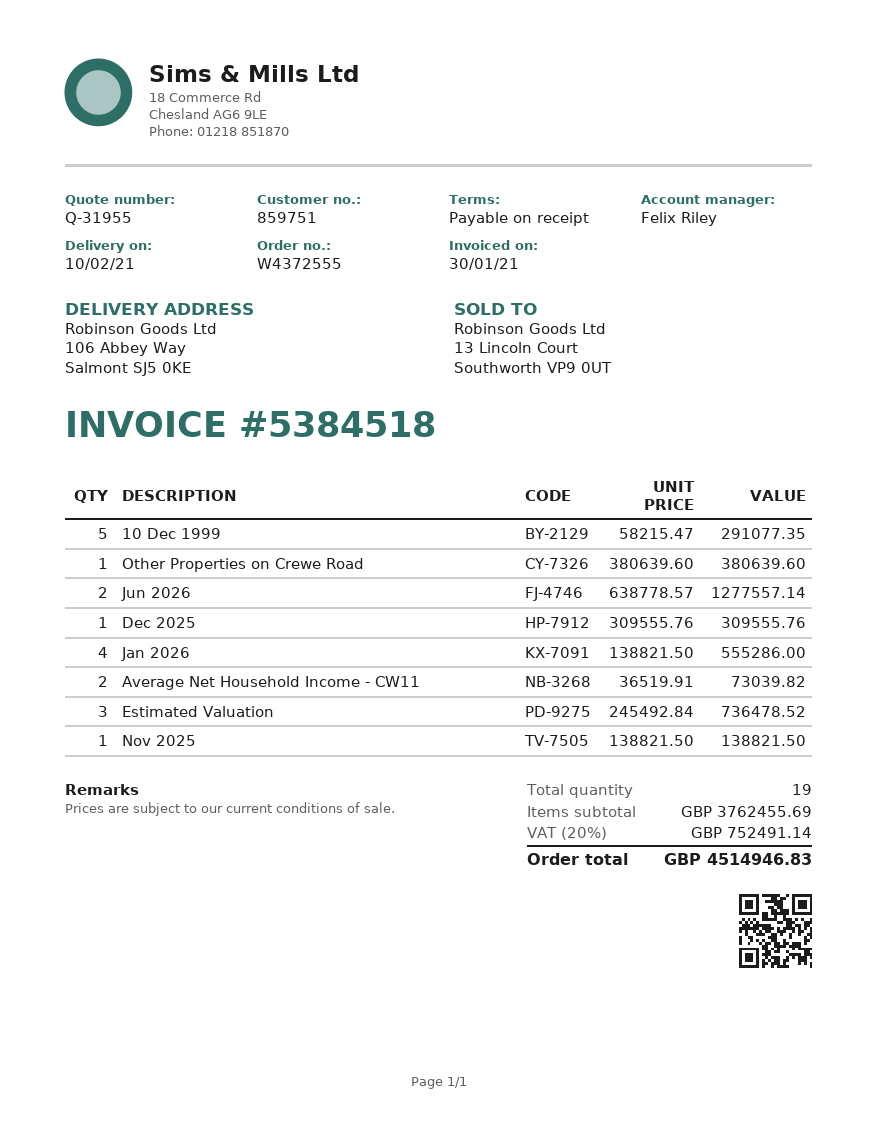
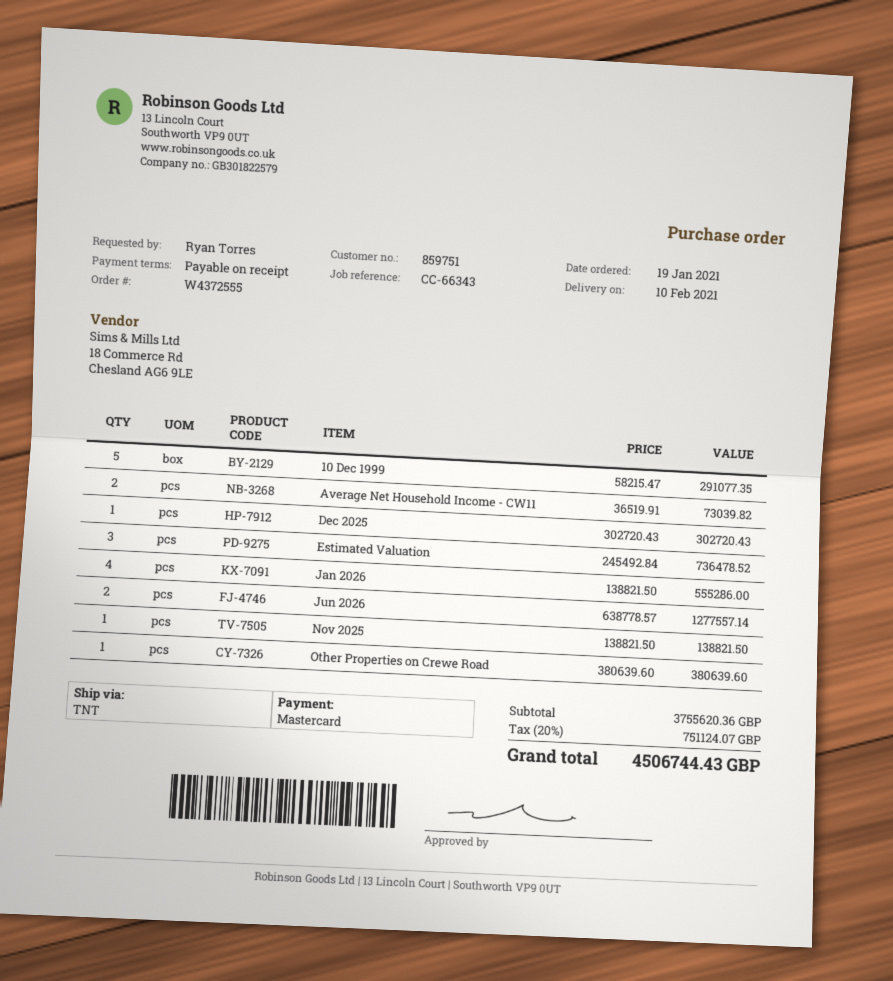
Dec 2025: 1 x 309555.76 = 309555.76 -> 1 x 302720.43 = 302720.43
subtotal: 3762455.69 -> 3755620.36
tax: 20% = 752491.14 -> 20% = 751124.07
total: 4514946.83 -> 4506744.43

